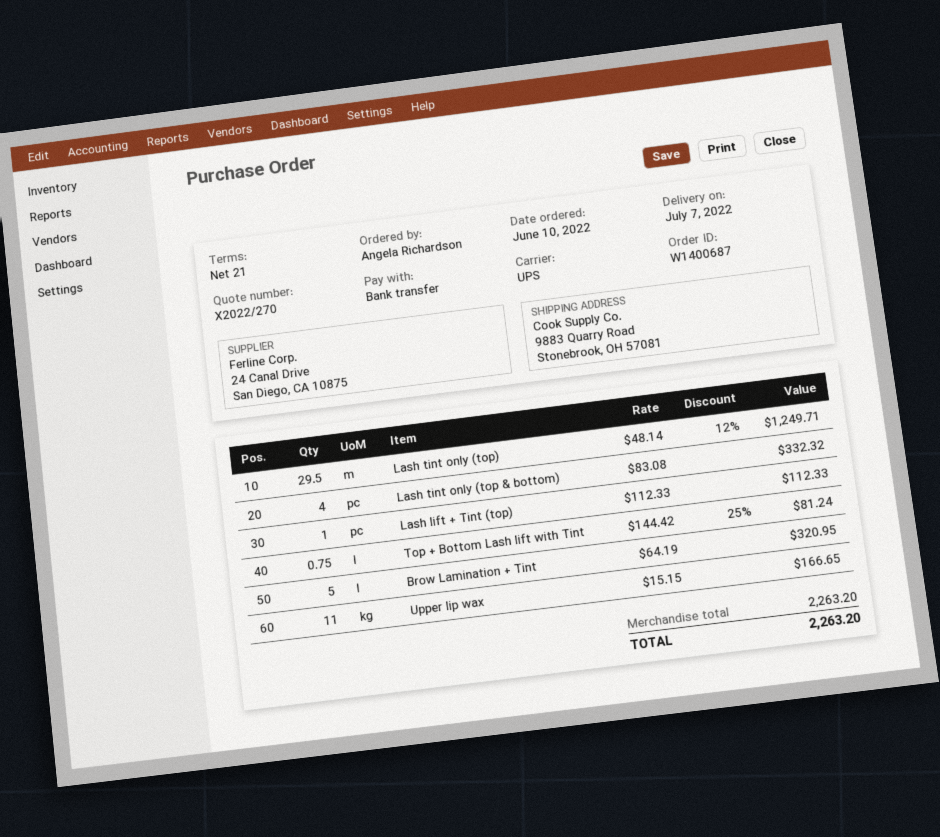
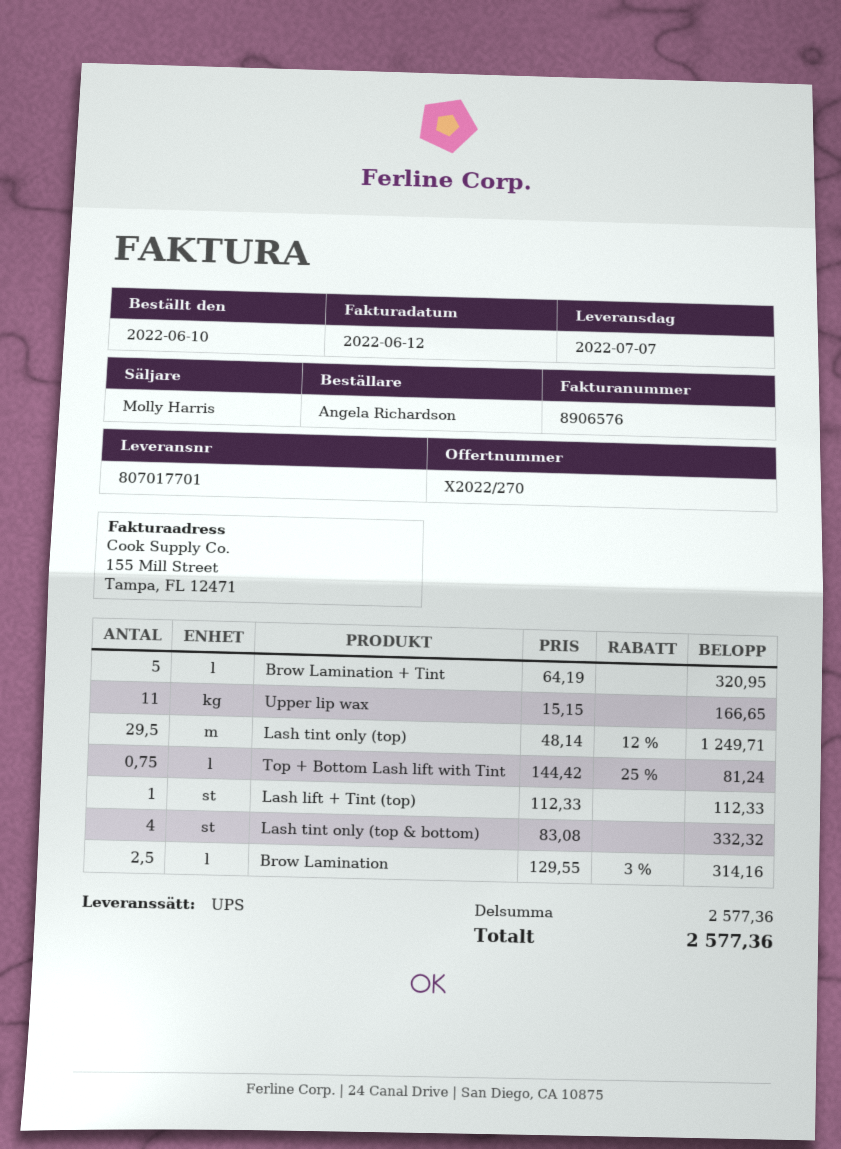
Brow Lamination: none -> 2.5 x 129.55 - 3% = 314.16
subtotal: 2263.20 -> 2577.36
total: 2263.20 -> 2577.36

